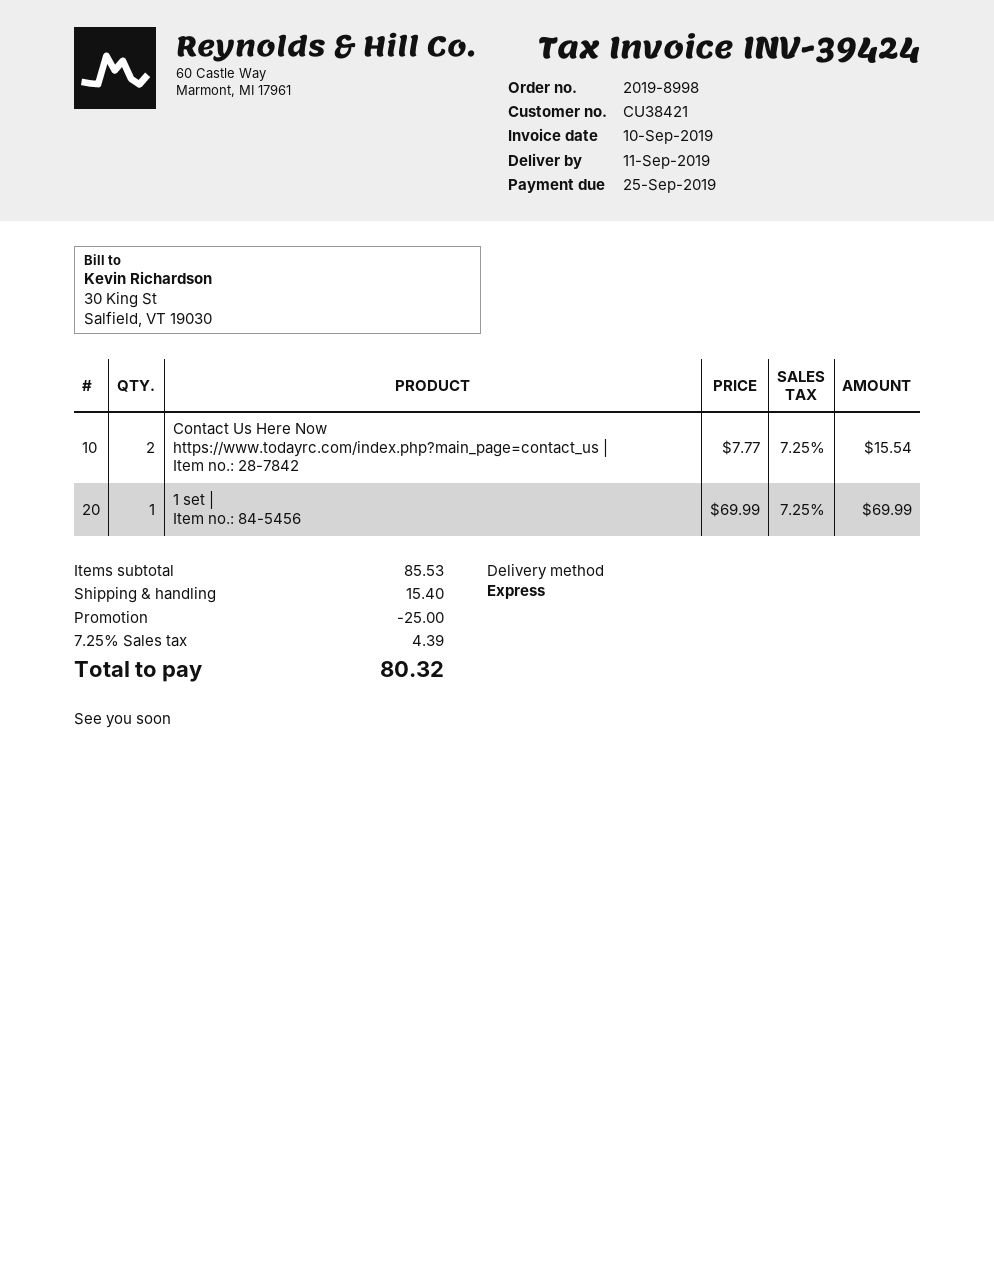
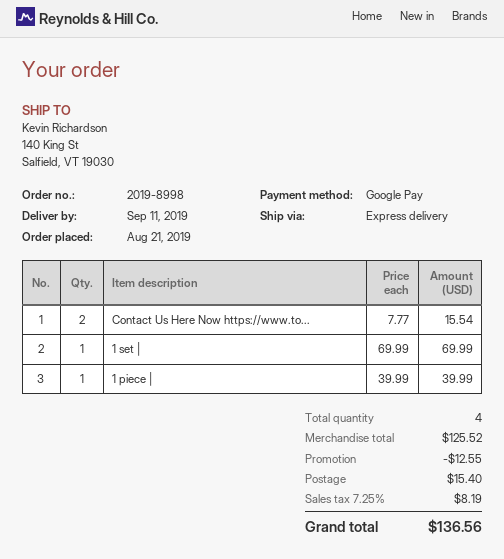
1 piece |: none -> 1 x 39.99 = 39.99
subtotal: 85.53 -> 125.52
discount: 25.00 -> 12.55
tax: 7.25% = 4.39 -> 7.25% = 8.19
total: 80.32 -> 136.56

